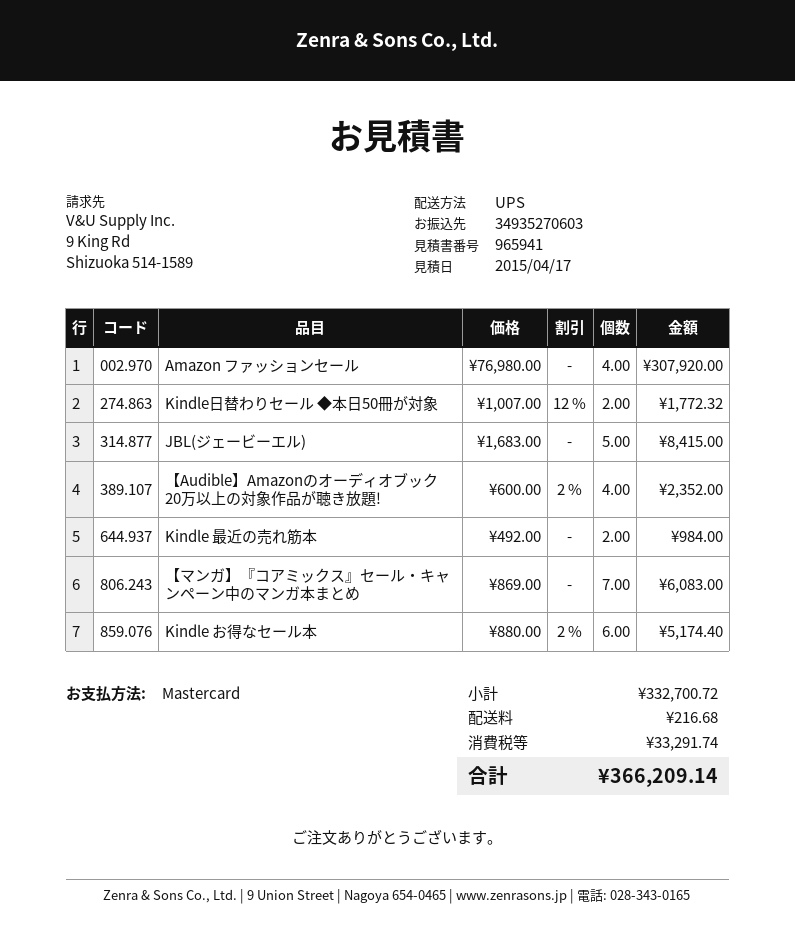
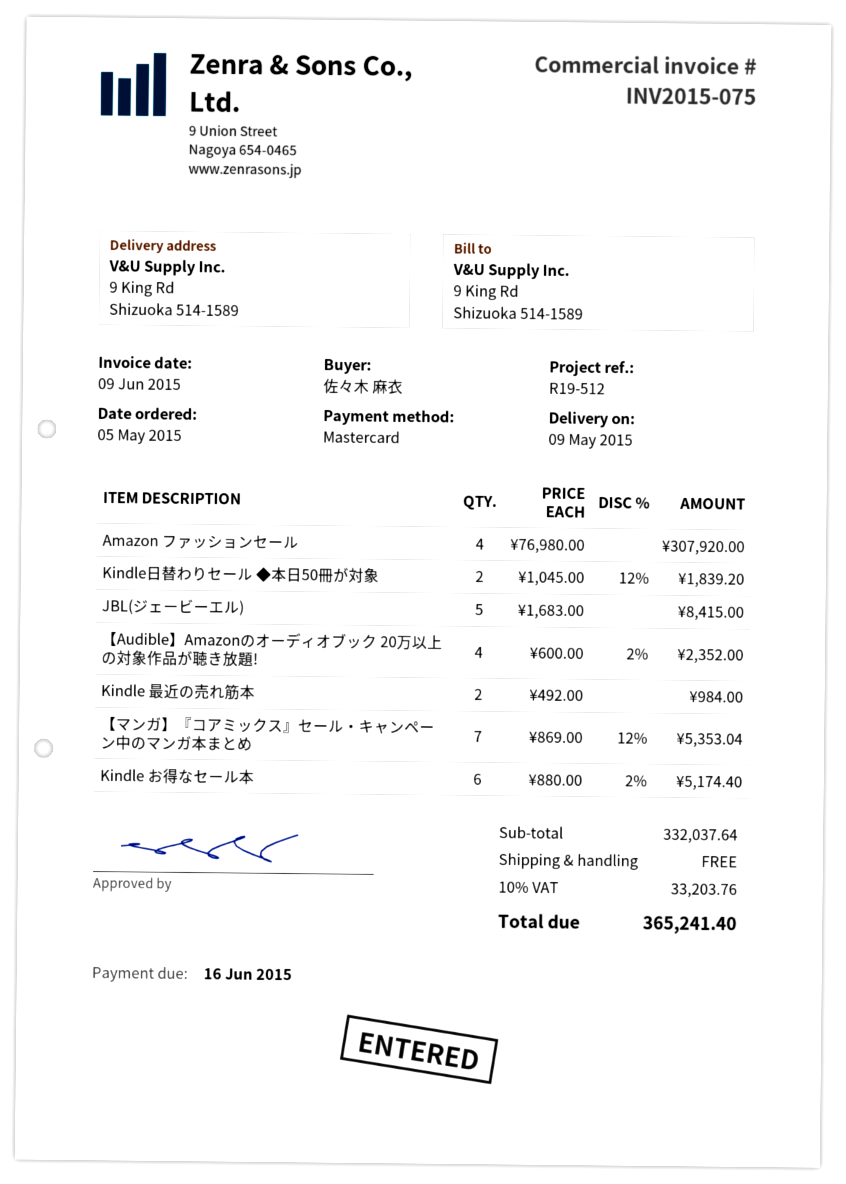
Kindle日替わりセール ◆本日50冊が対象: 2 x 1007.00 - 12% = 1772.32 -> 2 x 1045.00 - 12% = 1839.20
【マンガ】『コアミックス』セール・キャンペーン中のマンガ本まとめ: 7 x 869.00 = 6083.00 -> 7 x 869.00 - 12% = 5353.04
subtotal: 332700.72 -> 332037.64
shipping: 216.68 -> 0.00
tax: 33291.74 -> 33203.76
total: 366209.14 -> 365241.40

